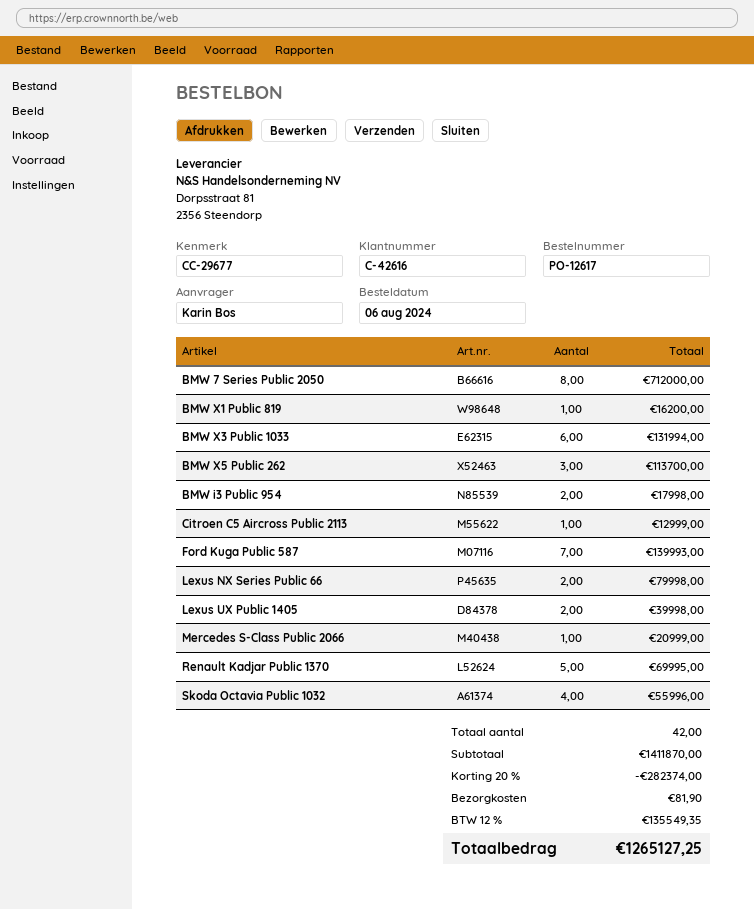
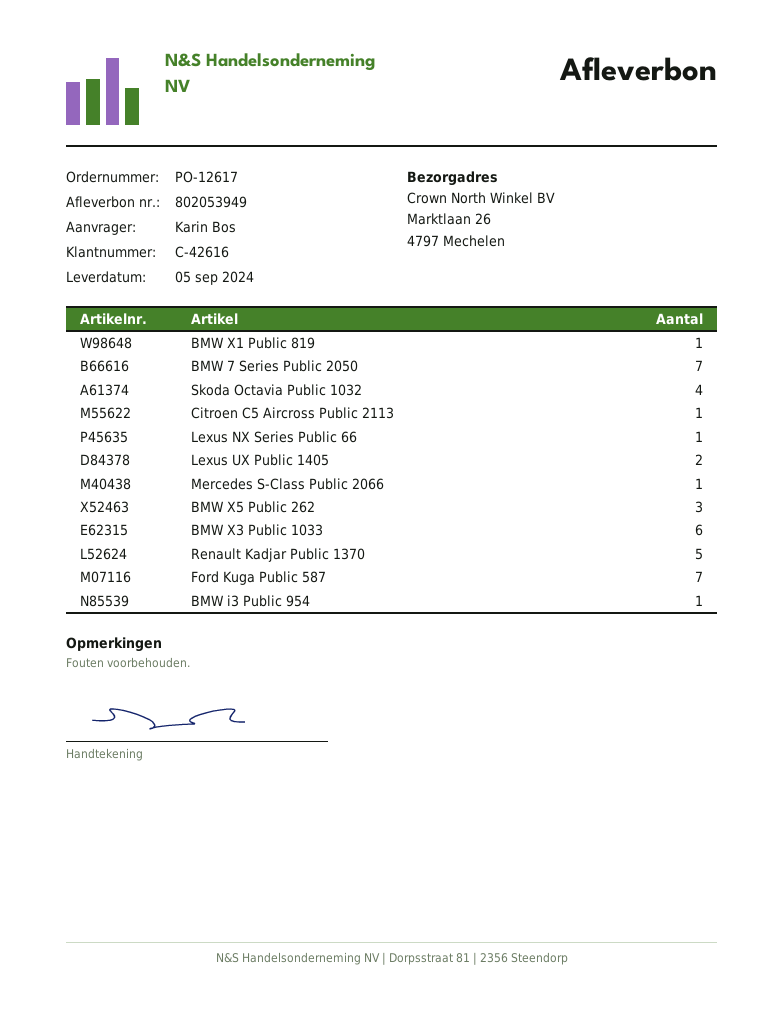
BMW 7 Series Public 2050: 8 -> 7
BMW i3 Public 954: 2 -> 1
Lexus NX Series Public 66: 2 -> 1

